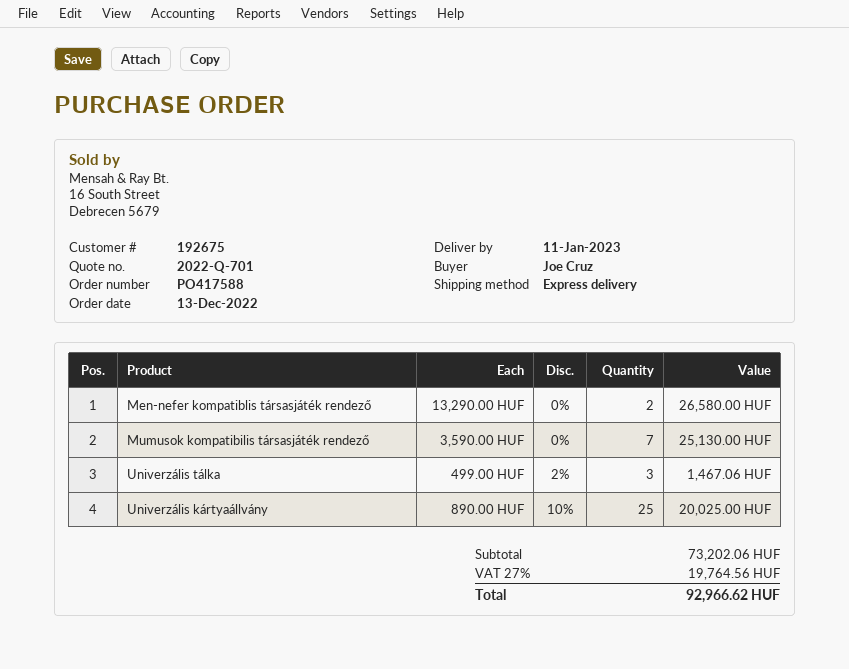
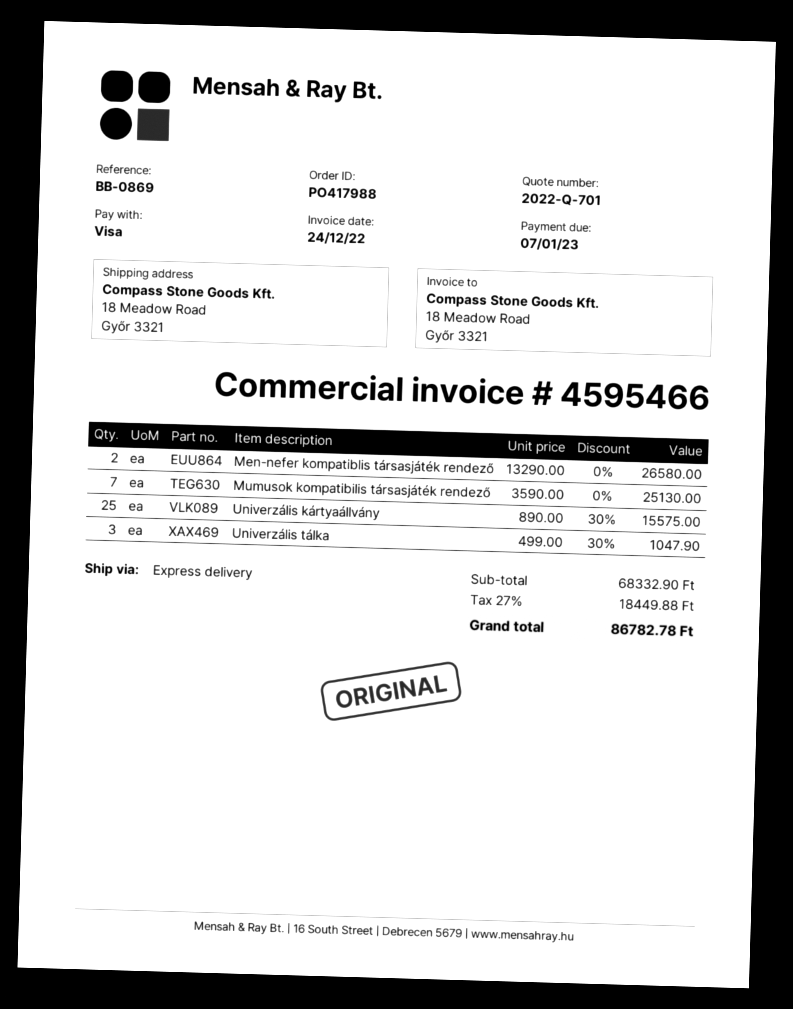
order number: PO417588 -> PO417988
Univerzális tálka: 3 x 499.00 - 2% = 1467.06 -> 3 x 499.00 - 30% = 1047.90
Univerzális kártyaállvány: 25 x 890.00 - 10% = 20025.00 -> 25 x 890.00 - 30% = 15575.00
subtotal: 73202.06 -> 68332.90
tax: 27% = 19764.56 -> 27% = 18449.88
total: 92966.62 -> 86782.78

